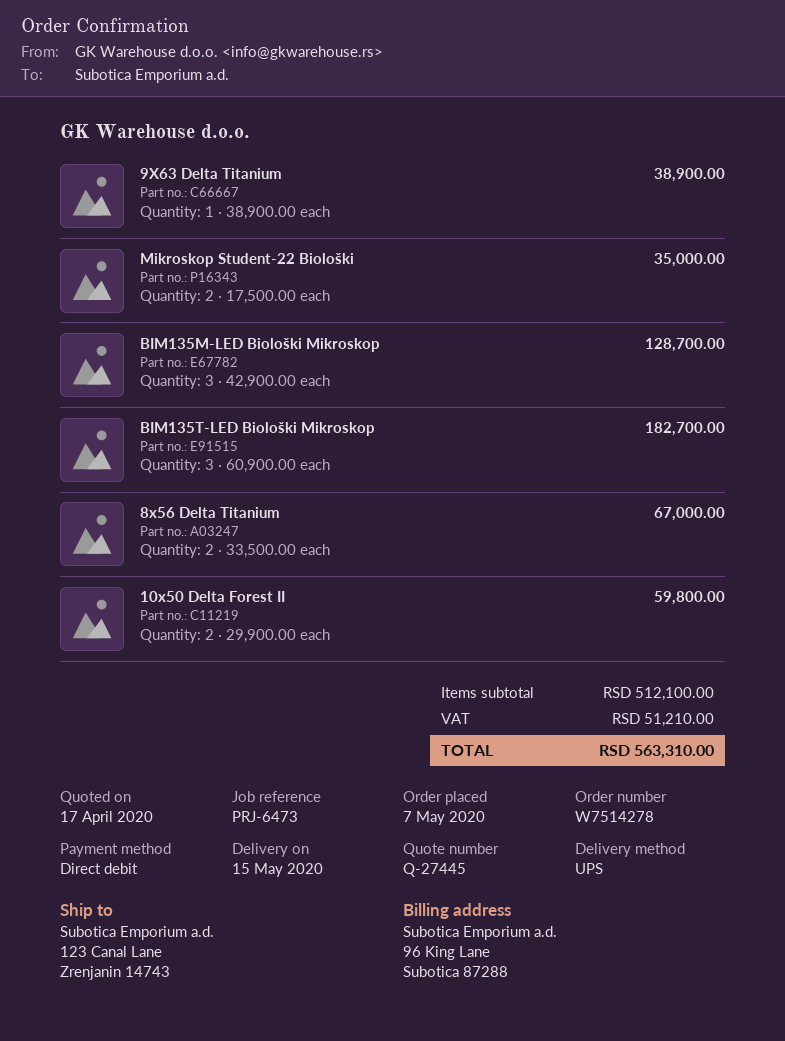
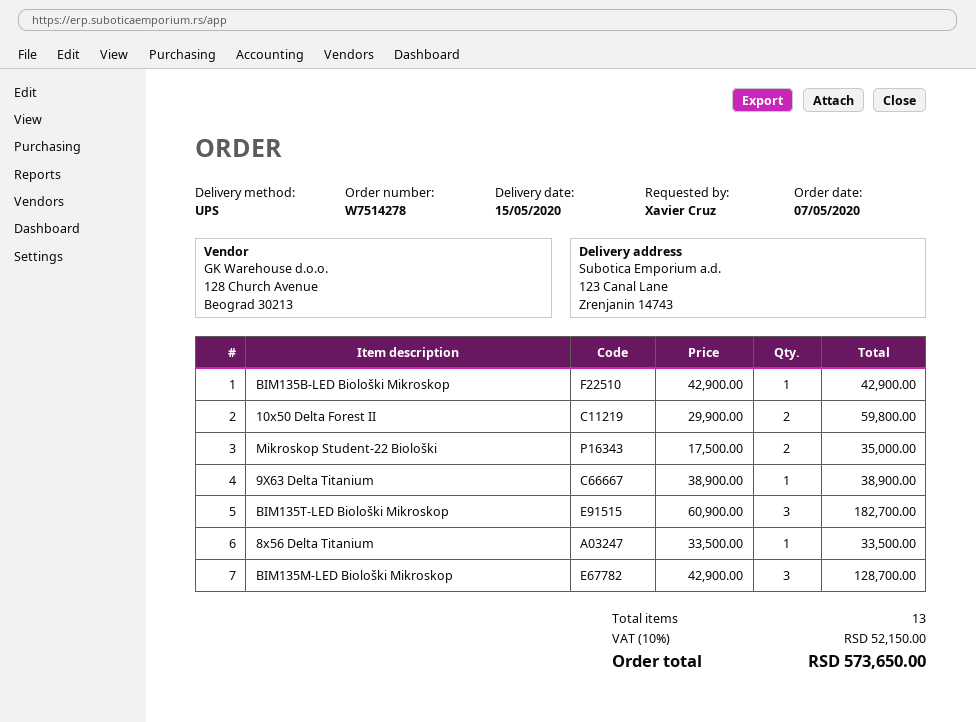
8x56 Delta Titanium: 2 x 33500.00 = 67000.00 -> 1 x 33500.00 = 33500.00
BIM135B-LED Biološki Mikroskop: none -> 1 x 42900.00 = 42900.00
tax: 51210.00 -> 52150.00
total: 563310.00 -> 573650.00

